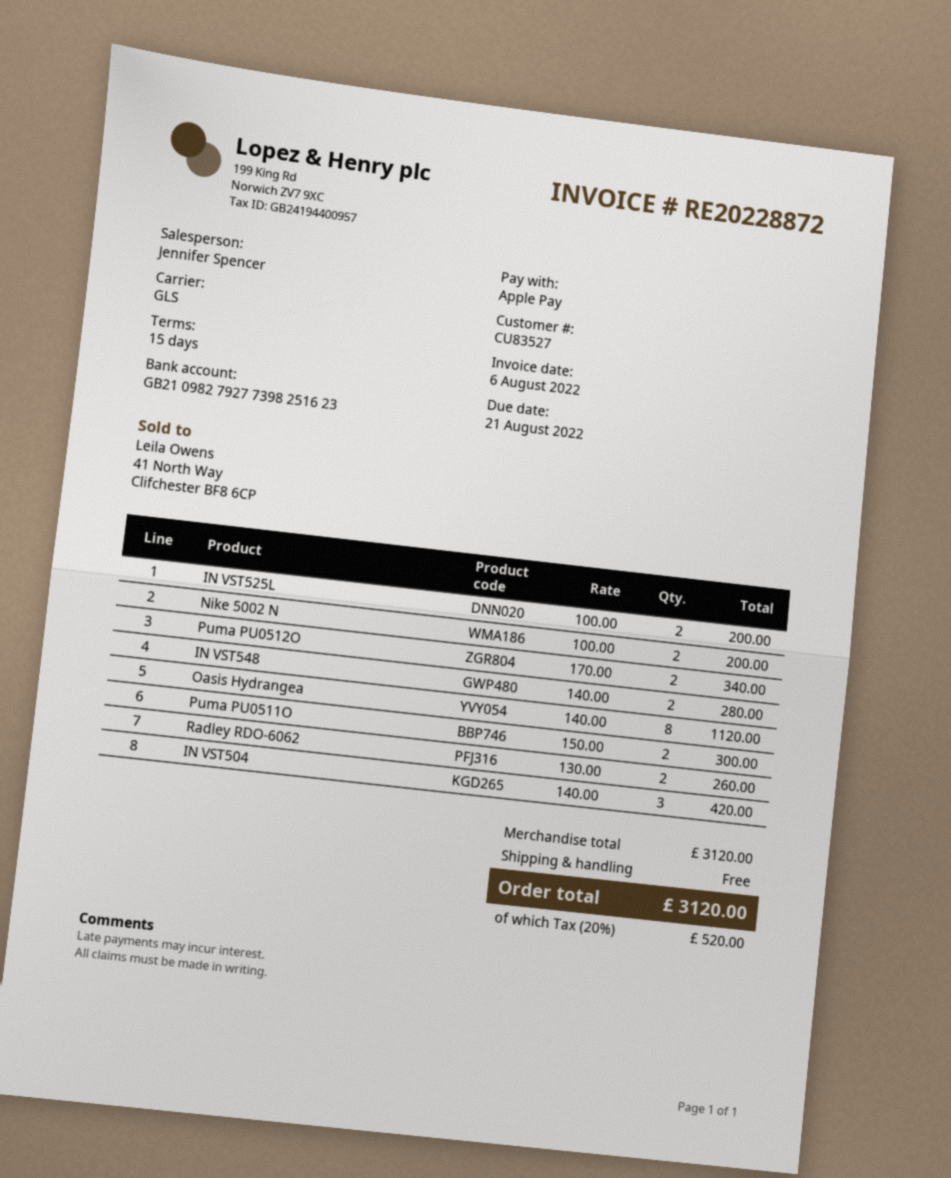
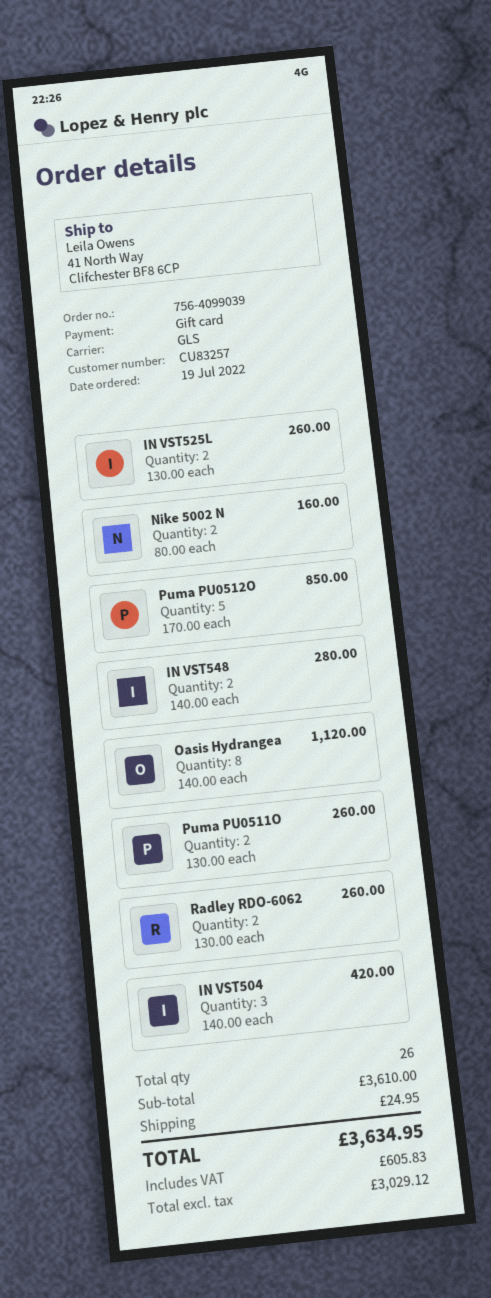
customer number: CU83527 -> CU83257
payment method: Apple Pay -> gift card
IN VST525L: 2 x 100.00 = 200.00 -> 2 x 130.00 = 260.00
Nike 5002 N: 2 x 100.00 = 200.00 -> 2 x 80.00 = 160.00
Puma PU0512O: 2 x 170.00 = 340.00 -> 5 x 170.00 = 850.00
Puma PU0511O: 2 x 150.00 = 300.00 -> 2 x 130.00 = 260.00
subtotal: 3120.00 -> 3610.00
shipping: 0.00 -> 24.95
tax: 520.00 -> 605.83
total: 3120.00 -> 3634.95

